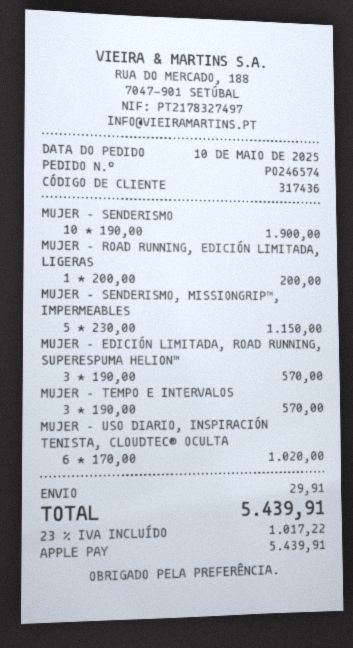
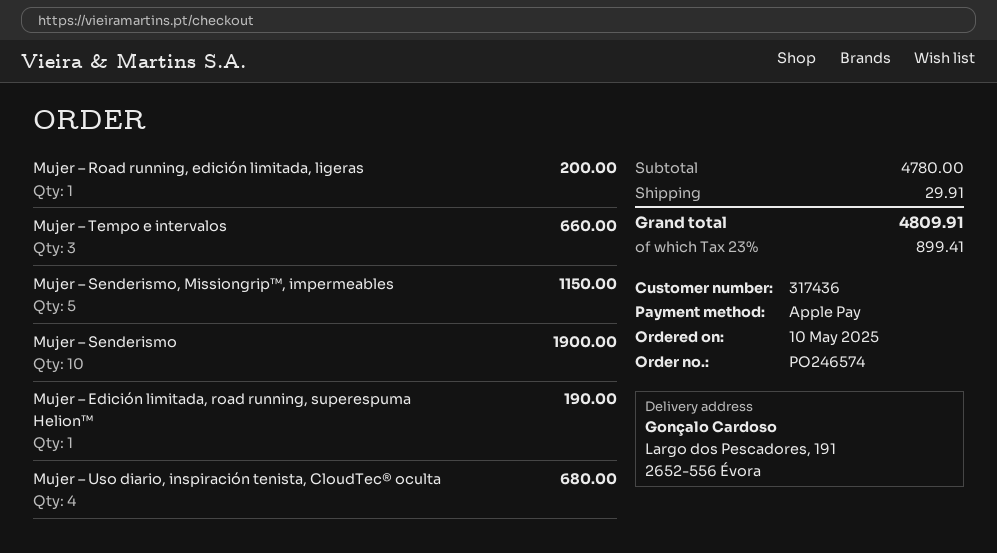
MUJER – EDICIÓN LIMITADA, ROAD RUNNING, SUPERESPUMA HELION™: 3 for 570.00 -> 1 for 190.00
MUJER – TEMPO E INTERVALOS: 3 for 570.00 -> 3 for 660.00
MUJER – USO DIARIO, INSPIRACIÓN TENISTA, CLOUDTEC® OCULTA: 6 for 1020.00 -> 4 for 680.00
tax: 23% = 1017.22 -> 23% = 899.41
total: 5439.91 -> 4809.91

